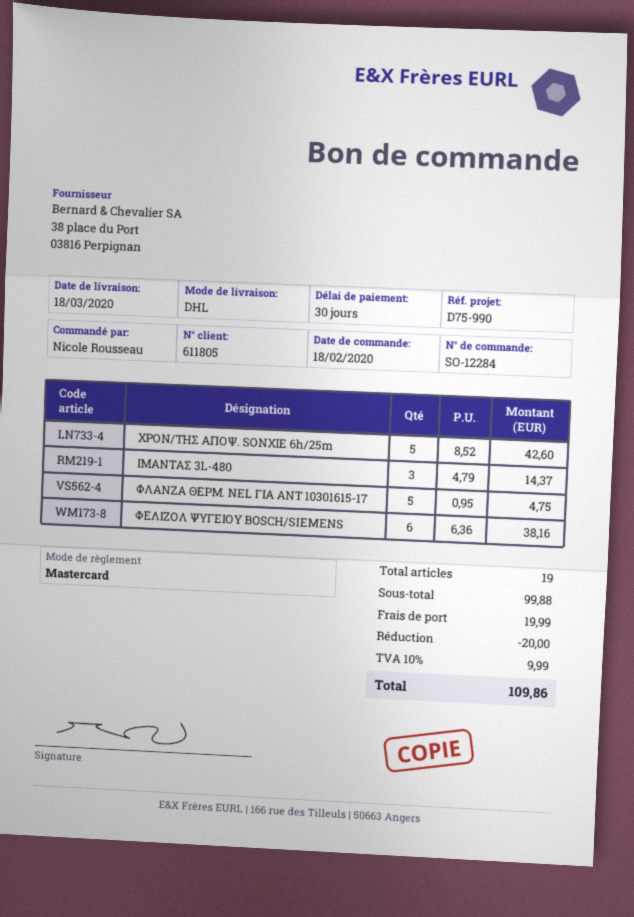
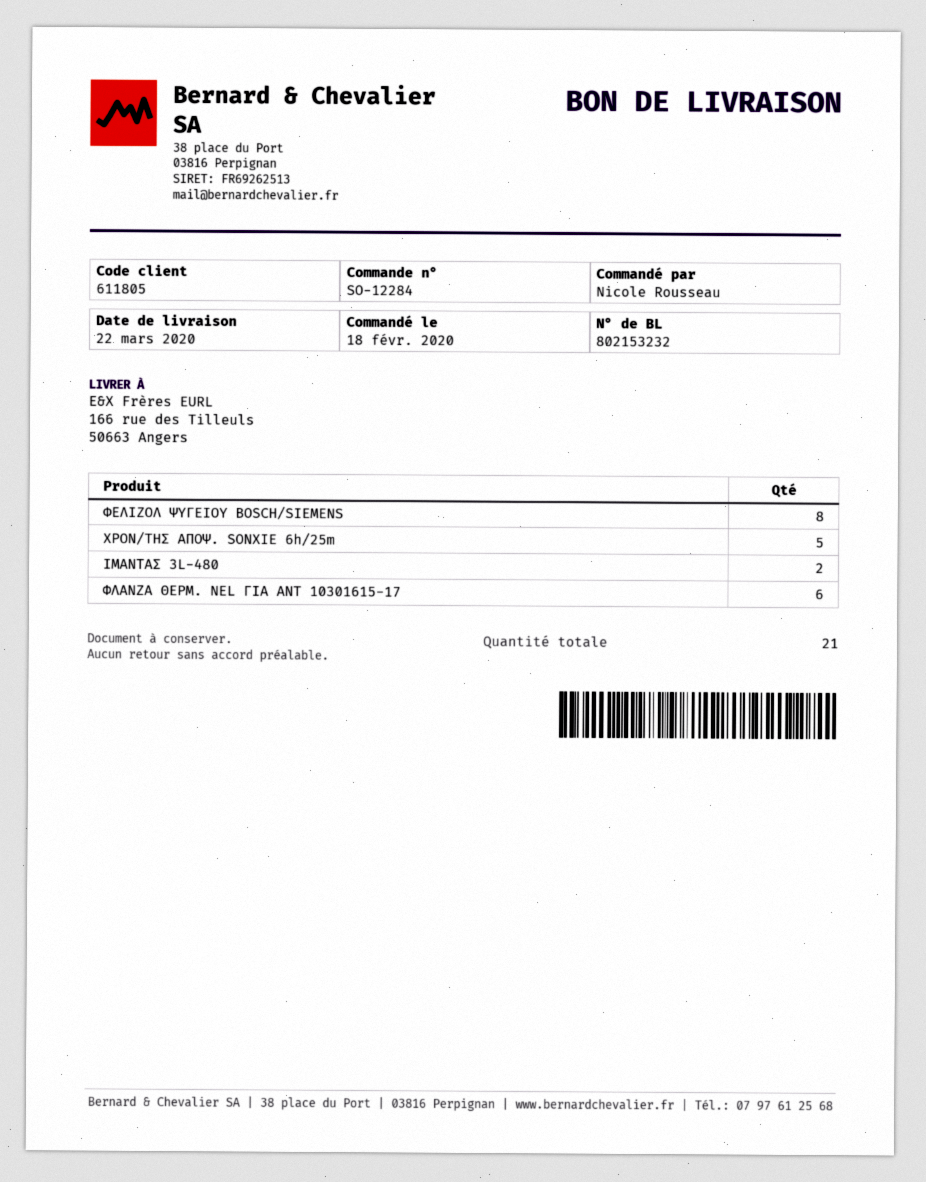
delivery date: 2020-03-18 -> 2020-03-22
ΙΜΑΝΤΑΣ 3L-480: 3 -> 2
ΦΛΑΝΖΑ ΘΕΡΜ. NEL ΓΙΑ ΑΝΤ 10301615-17: 5 -> 6
ΦΕΛΙΖΟΛ ΨΥΓΕΙΟΥ BOSCH/SIEMENS: 6 -> 8
total quantity: 19 -> 21

